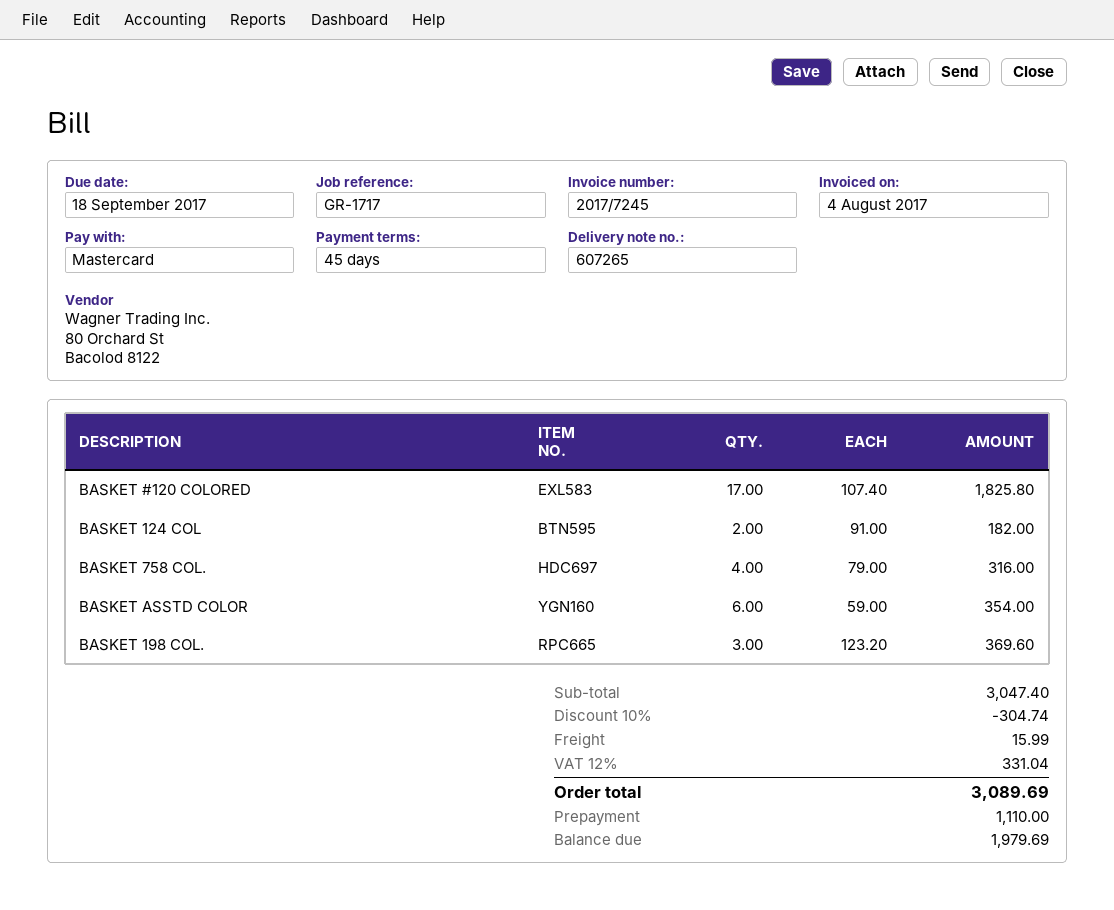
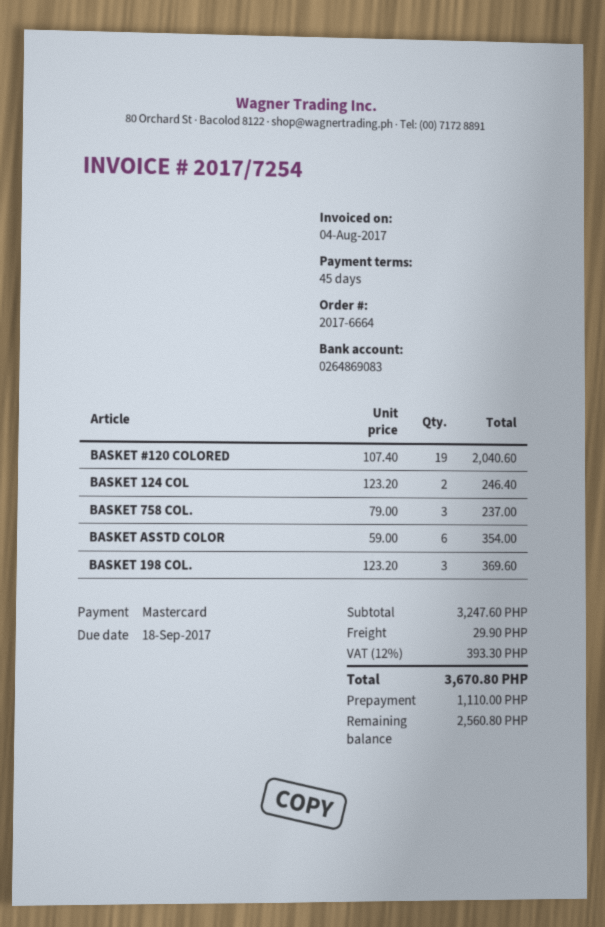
invoice number: 2017/7245 -> 2017/7254
BASKET #120 COLORED: 17 x 107.40 = 1825.80 -> 19 x 107.40 = 2040.60
BASKET 124 COL: 2 x 91.00 = 182.00 -> 2 x 123.20 = 246.40
BASKET 758 COL.: 4 x 79.00 = 316.00 -> 3 x 79.00 = 237.00
subtotal: 3047.40 -> 3247.60
discount: 10% = 304.74 -> none
shipping: 15.99 -> 29.90
tax: 12% = 331.04 -> 12% = 393.30
total: 3089.69 -> 3670.80
balance: 1979.69 -> 2560.80

